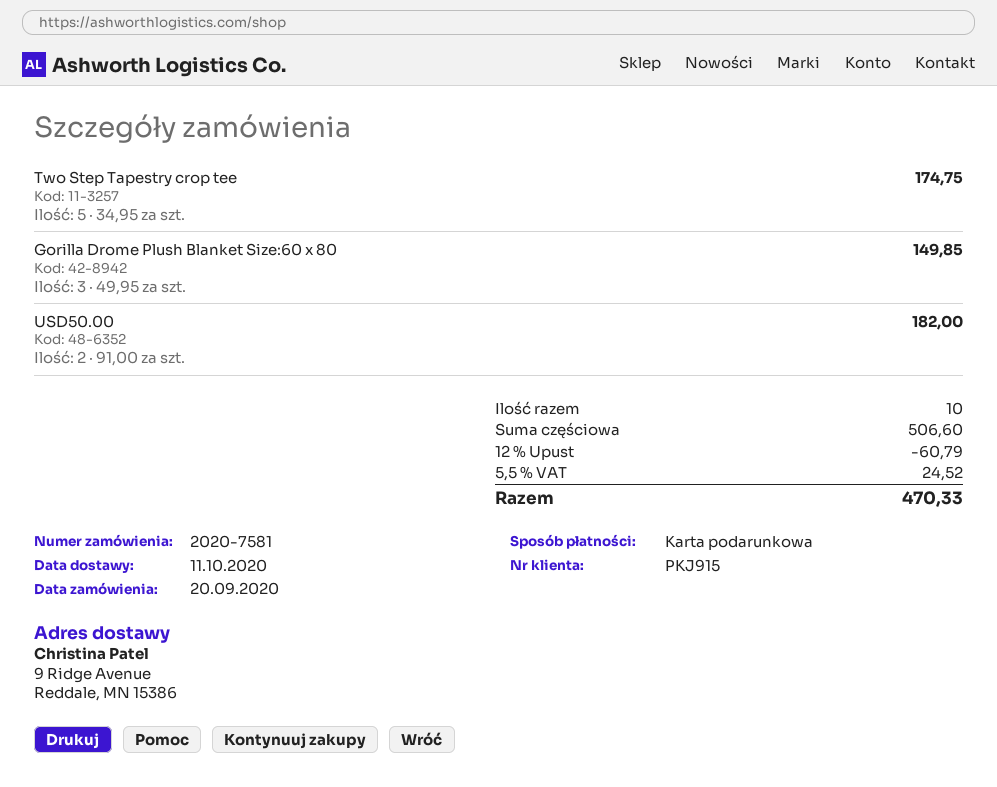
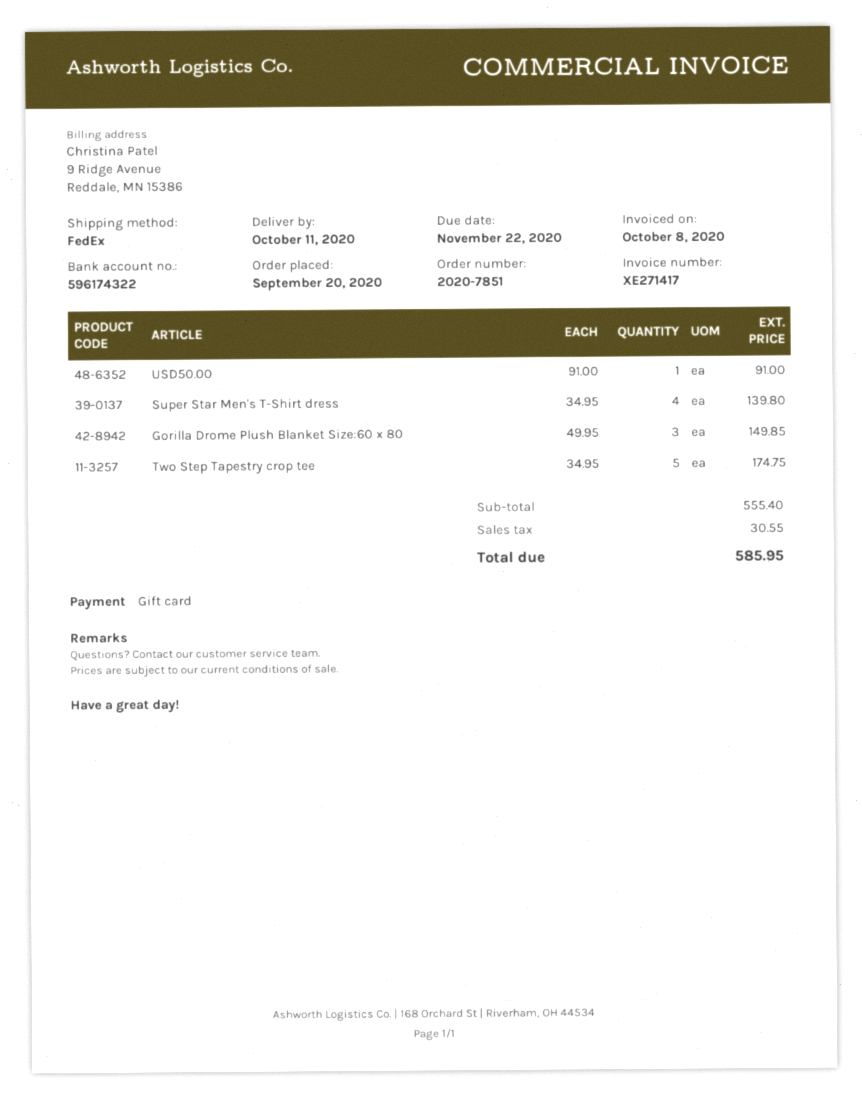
order number: 2020-7581 -> 2020-7851
USD50.00: 2 x 91.00 = 182.00 -> 1 x 91.00 = 91.00
Super Star Men's T-Shirt dress: none -> 4 x 34.95 = 139.80
subtotal: 506.60 -> 555.40
discount: 12% = 60.79 -> none
tax: 24.52 -> 30.55
total: 470.33 -> 585.95

